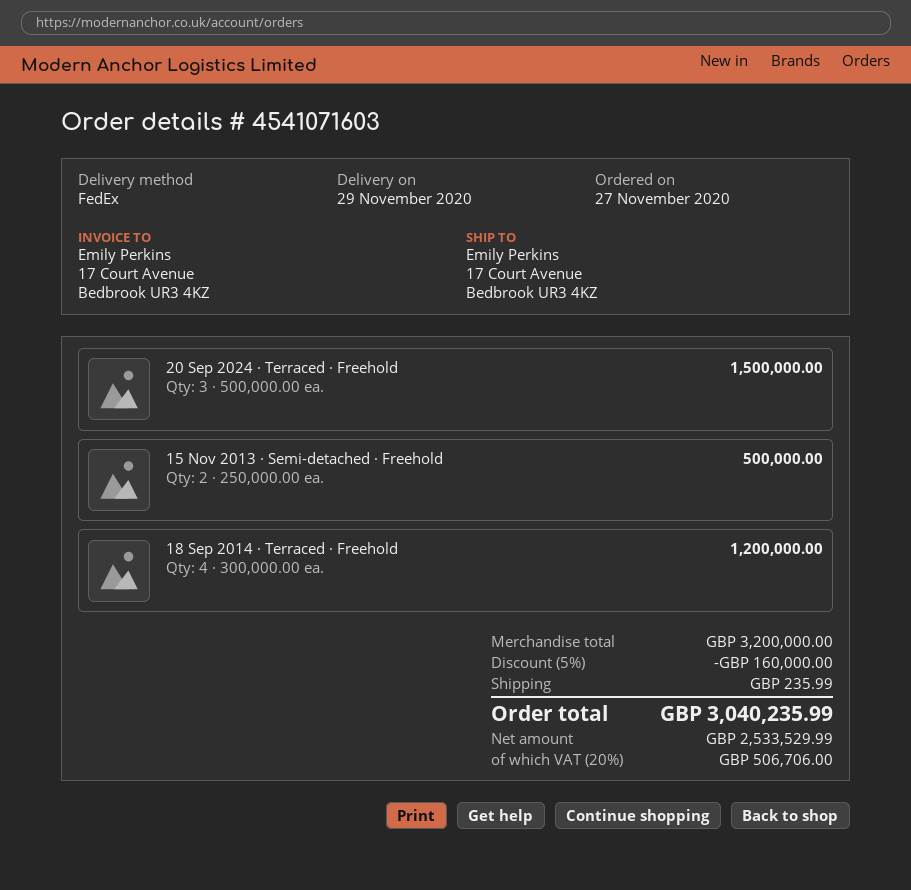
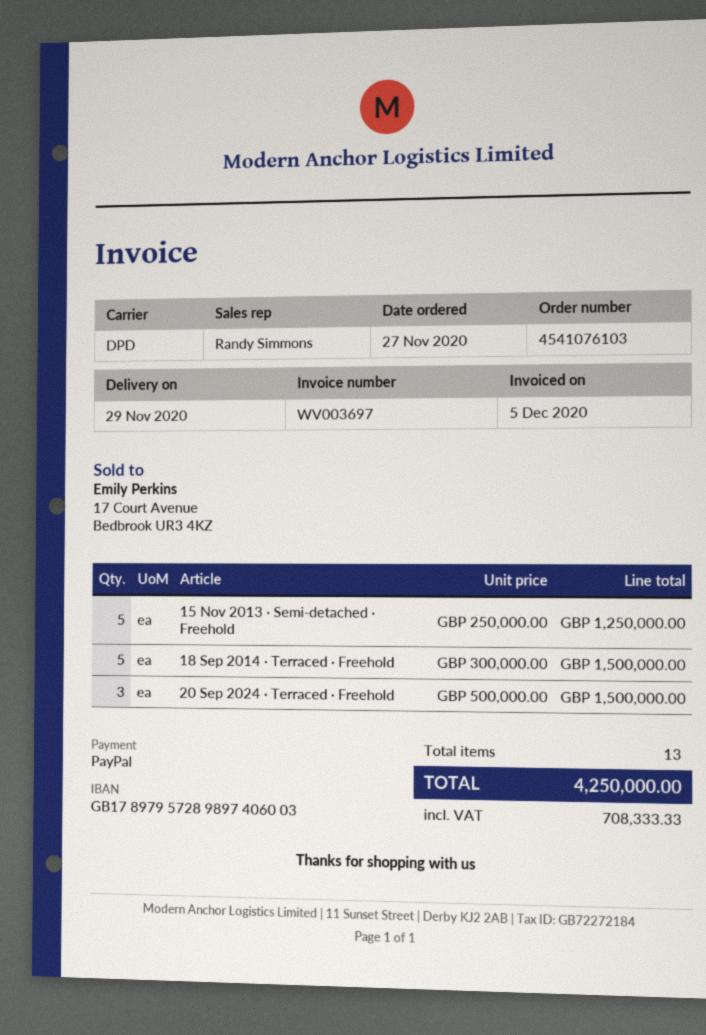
order number: 4541071603 -> 4541076103
shipping method: FedEx -> DPD
15 Nov 2013 · Semi-detached · Freehold: 2 x 250000.00 = 500000.00 -> 5 x 250000.00 = 1250000.00
18 Sep 2014 · Terraced · Freehold: 4 x 300000.00 = 1200000.00 -> 5 x 300000.00 = 1500000.00
discount: 5% = 160000.00 -> none
shipping: 235.99 -> none
tax: 506706.00 -> 708333.33
total: 3040235.99 -> 4250000.00

